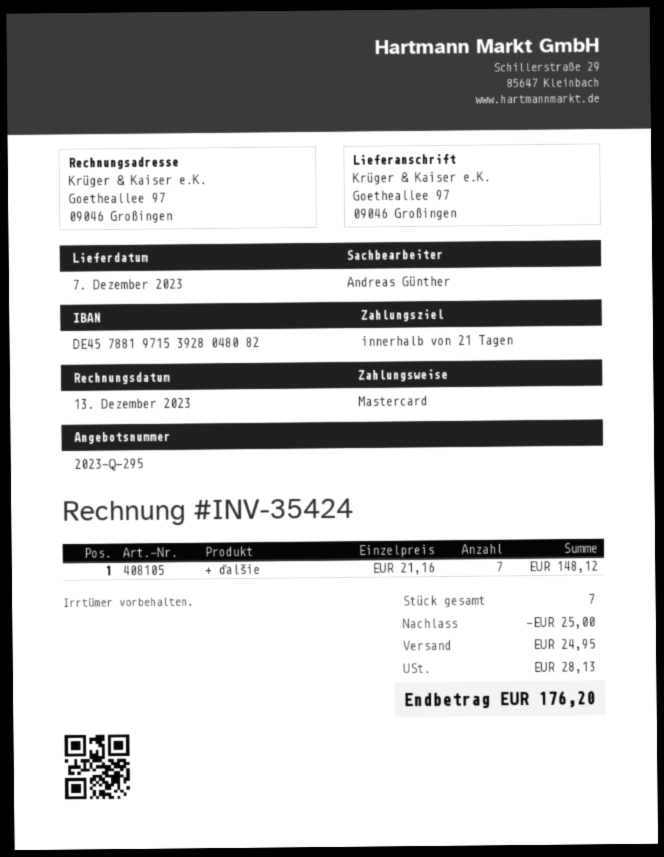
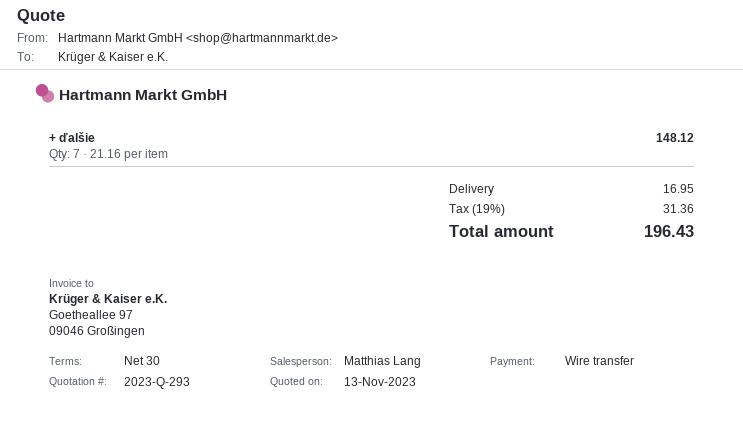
quote number: 2023-Q-295 -> 2023-Q-293
payment terms: 21 days -> 30 days
sales rep: Andreas Günther -> Matthias Lang
payment method: Mastercard -> bank transfer
discount: 25.00 -> none
shipping: 24.95 -> 16.95
tax: 28.13 -> 31.36
total: 176.20 -> 196.43

